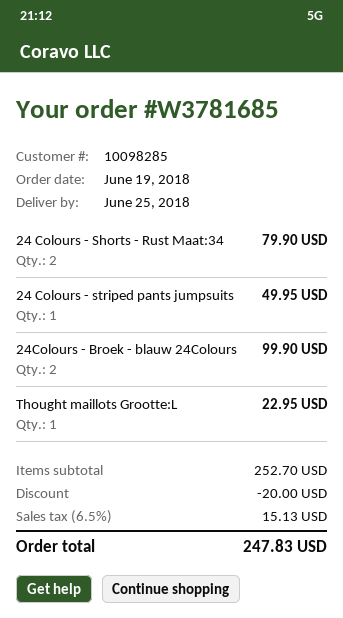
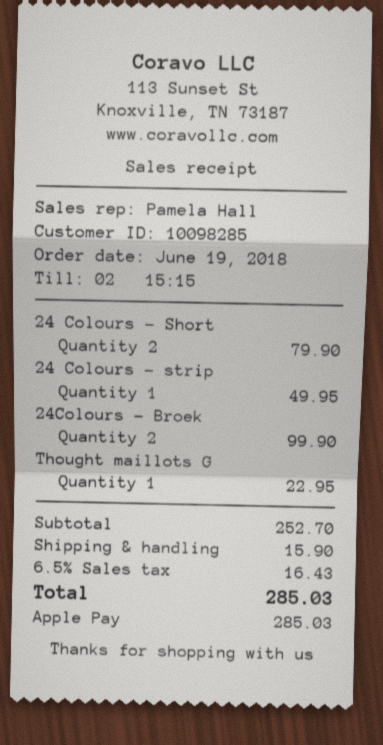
discount: 20.00 -> none
shipping: none -> 15.90
tax: 6.5% = 15.13 -> 6.5% = 16.43
total: 247.83 -> 285.03

